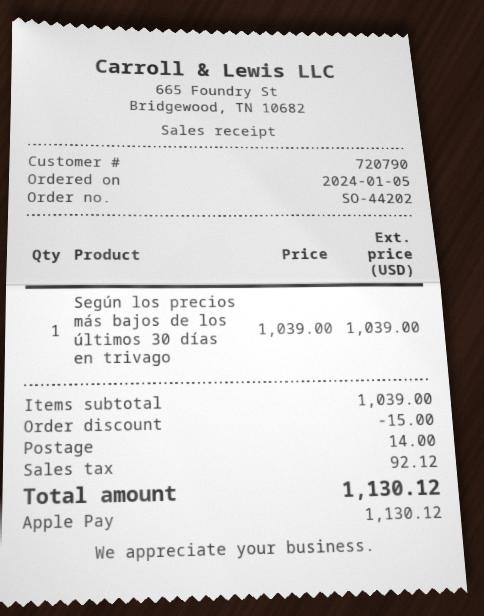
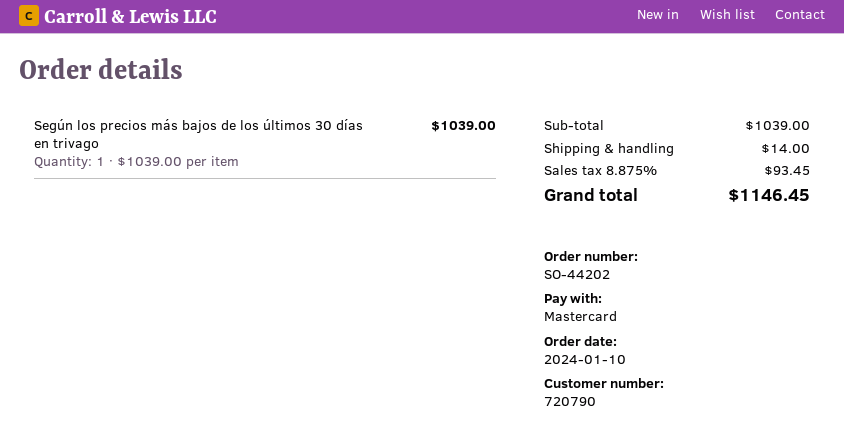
order date: 2024-01-05 -> 2024-01-10
payment method: Apple Pay -> Mastercard
discount: 15.00 -> none
tax: 92.12 -> 93.45
total: 1130.12 -> 1146.45

